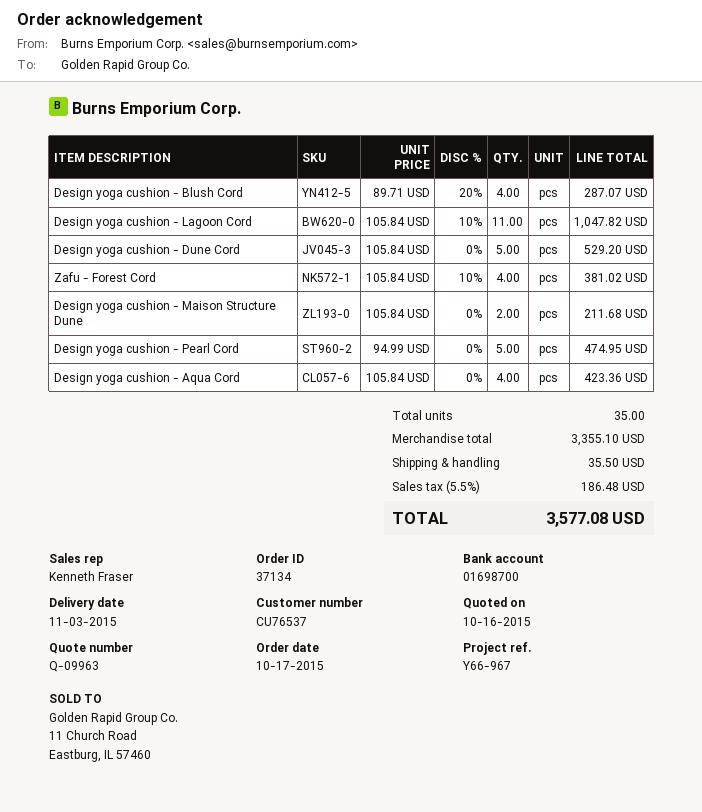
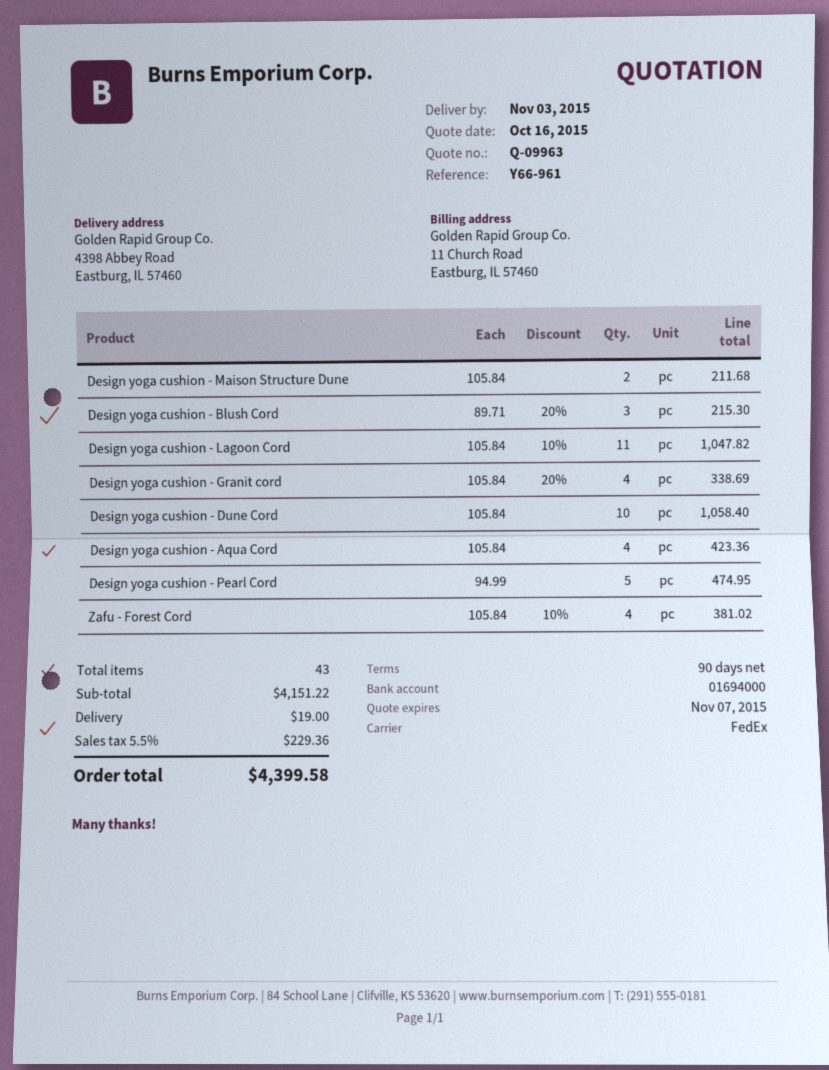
reference: Y66-967 -> Y66-961
bank account: 01698700 -> 01694000
Design yoga cushion - Blush Cord: 4 x 89.71 - 20% = 287.07 -> 3 x 89.71 - 20% = 215.30
Design yoga cushion - Dune Cord: 5 x 105.84 = 529.20 -> 10 x 105.84 = 1058.40
Design yoga cushion - Granit cord: none -> 4 x 105.84 - 20% = 338.69
total quantity: 35 -> 43
subtotal: 3355.10 -> 4151.22
shipping: 35.50 -> 19.00
tax: 5.5% = 186.48 -> 5.5% = 229.36
total: 3577.08 -> 4399.58

